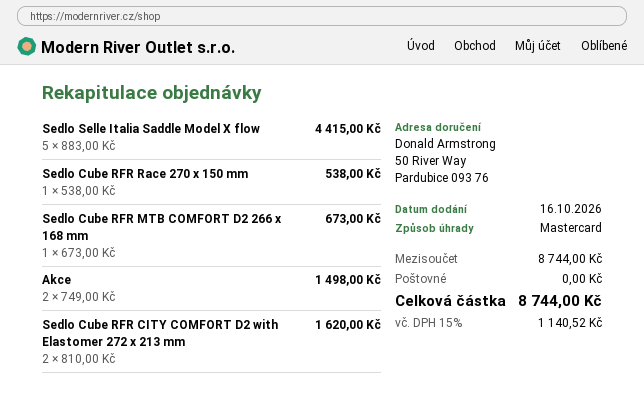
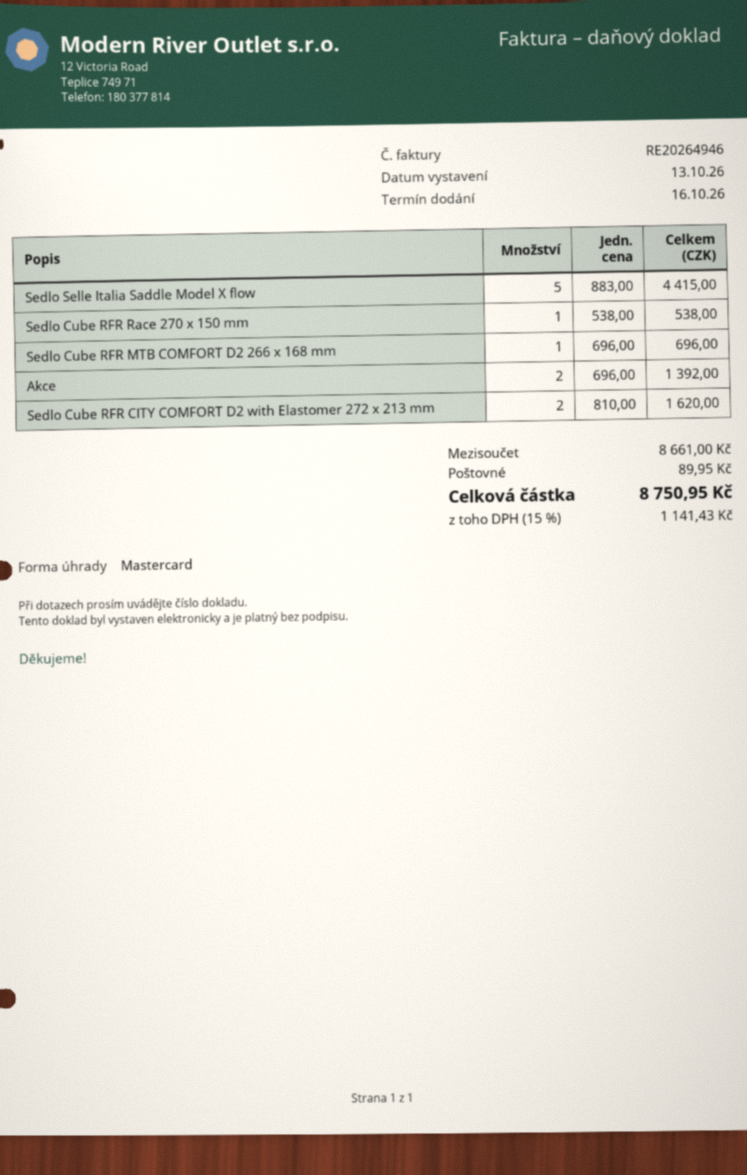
Sedlo Cube RFR MTB COMFORT D2 266 x 168 mm: 1 x 673.00 = 673.00 -> 1 x 696.00 = 696.00
Akce: 2 x 749.00 = 1498.00 -> 2 x 696.00 = 1392.00
subtotal: 8744.00 -> 8661.00
shipping: 0.00 -> 89.95
tax: 15% = 1140.52 -> 15% = 1141.43
total: 8744.00 -> 8750.95

